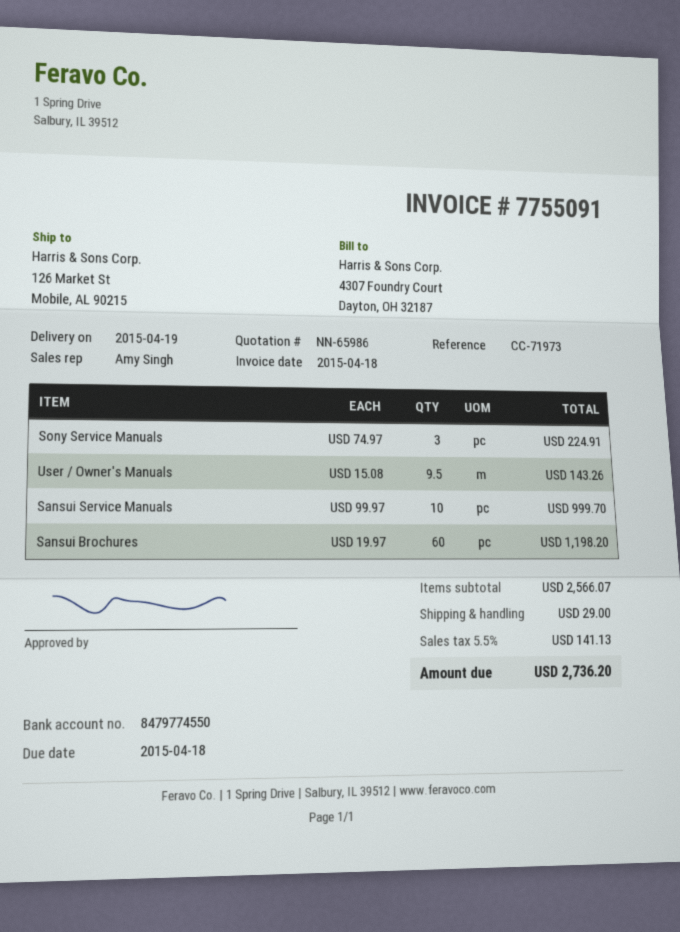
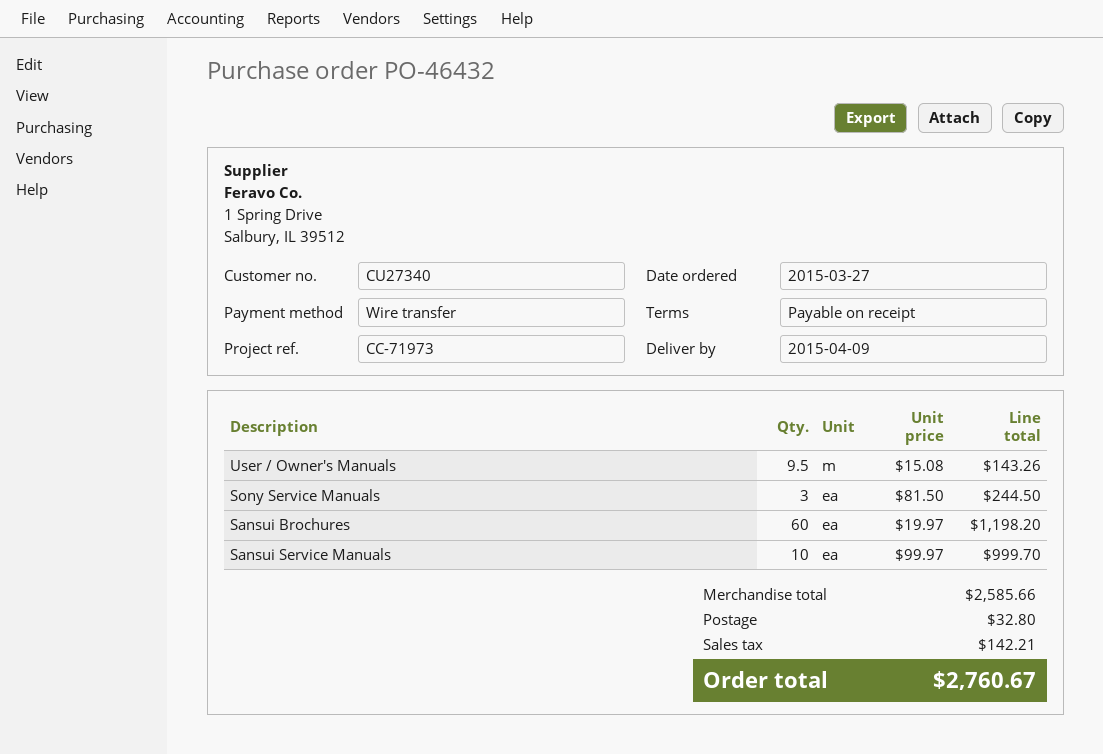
delivery date: 2015-04-19 -> 2015-04-09
Sony Service Manuals: 3 x 74.97 = 224.91 -> 3 x 81.50 = 244.50
subtotal: 2566.07 -> 2585.66
shipping: 29.00 -> 32.80
tax: 141.13 -> 142.21
total: 2736.20 -> 2760.67

